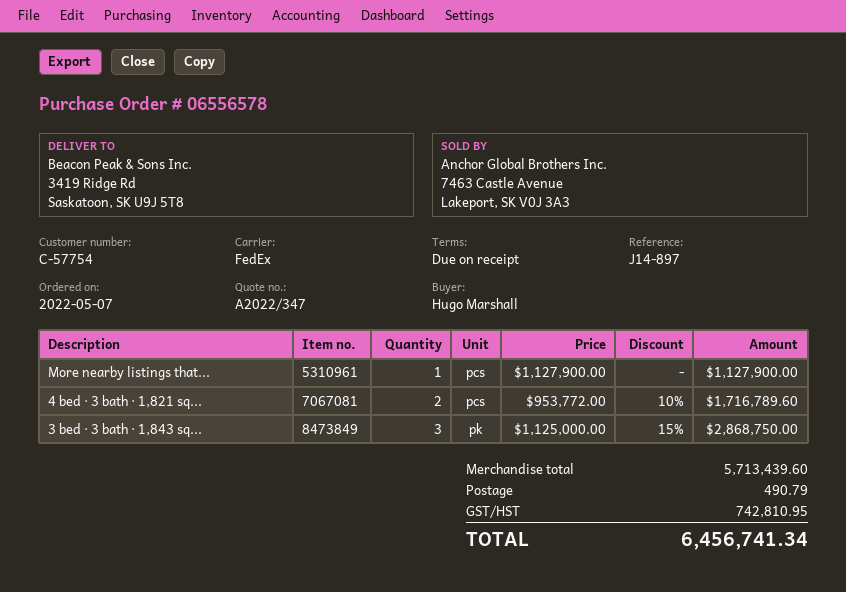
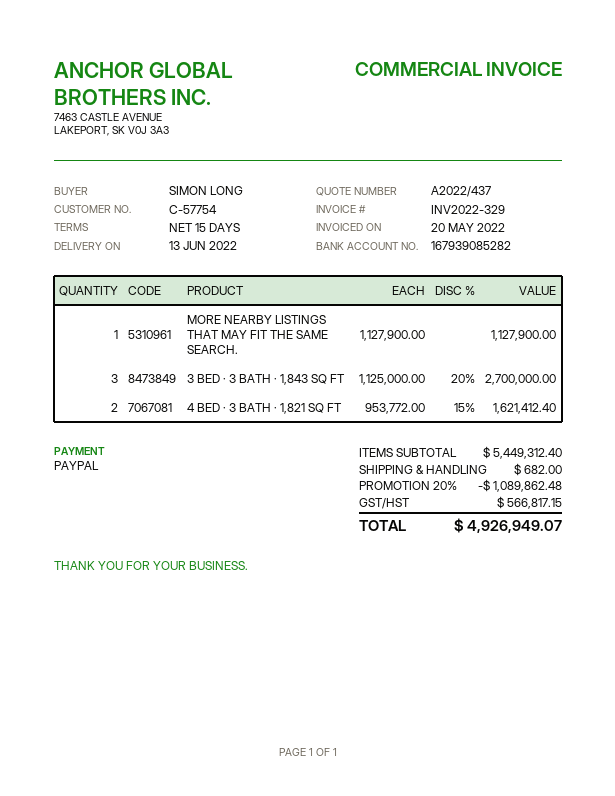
quote number: A2022/347 -> A2022/437
payment terms: on receipt -> 15 days
ordered by: Hugo Marshall -> SIMON LONG
4 bed · 3 bath · 1,821 sq...: 2 x 953772.00 - 10% = 1716789.60 -> 2 x 953772.00 - 15% = 1621412.40
3 bed · 3 bath · 1,843 sq...: 3 x 1125000.00 - 15% = 2868750.00 -> 3 x 1125000.00 - 20% = 2700000.00
subtotal: 5713439.60 -> 5449312.40
discount: none -> 20% = 1089862.48
shipping: 490.79 -> 682.00
tax: 742810.95 -> 566817.15
total: 6456741.34 -> 4926949.07

